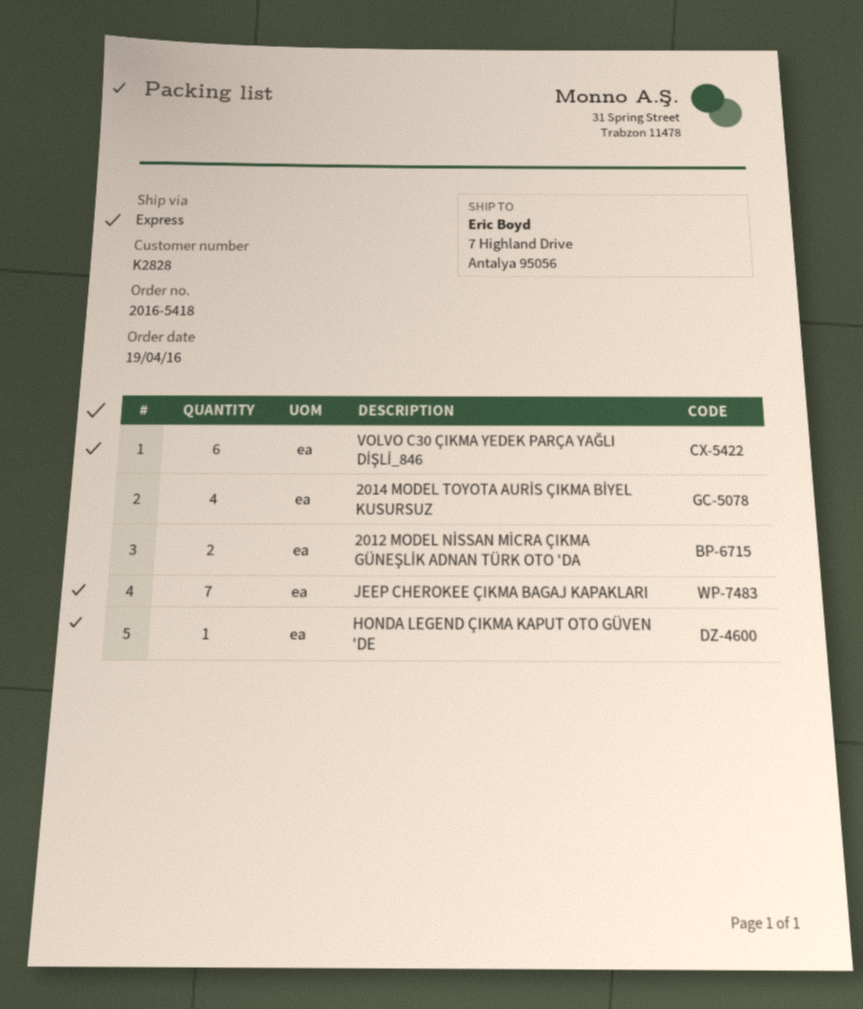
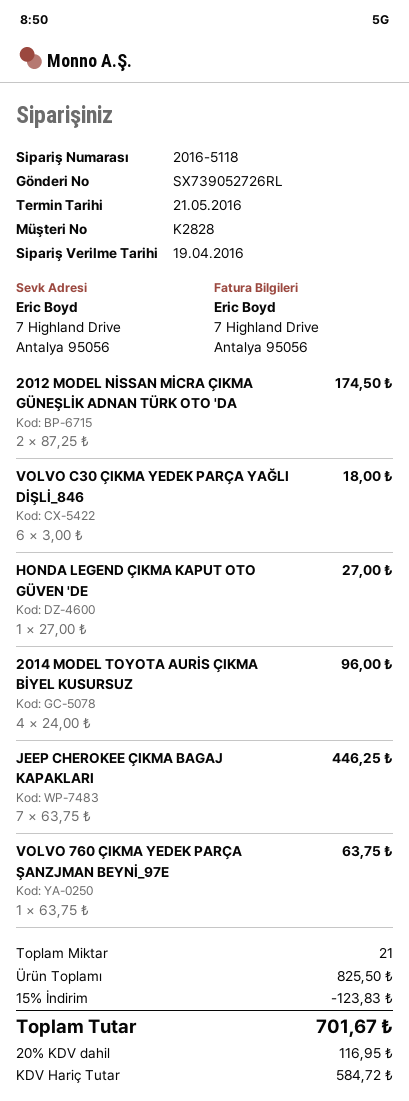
order number: 2016-5418 -> 2016-5118
VOLVO 760 ÇIKMA YEDEK PARÇA ŞANZJMAN BEYNİ_97E: none -> 1

